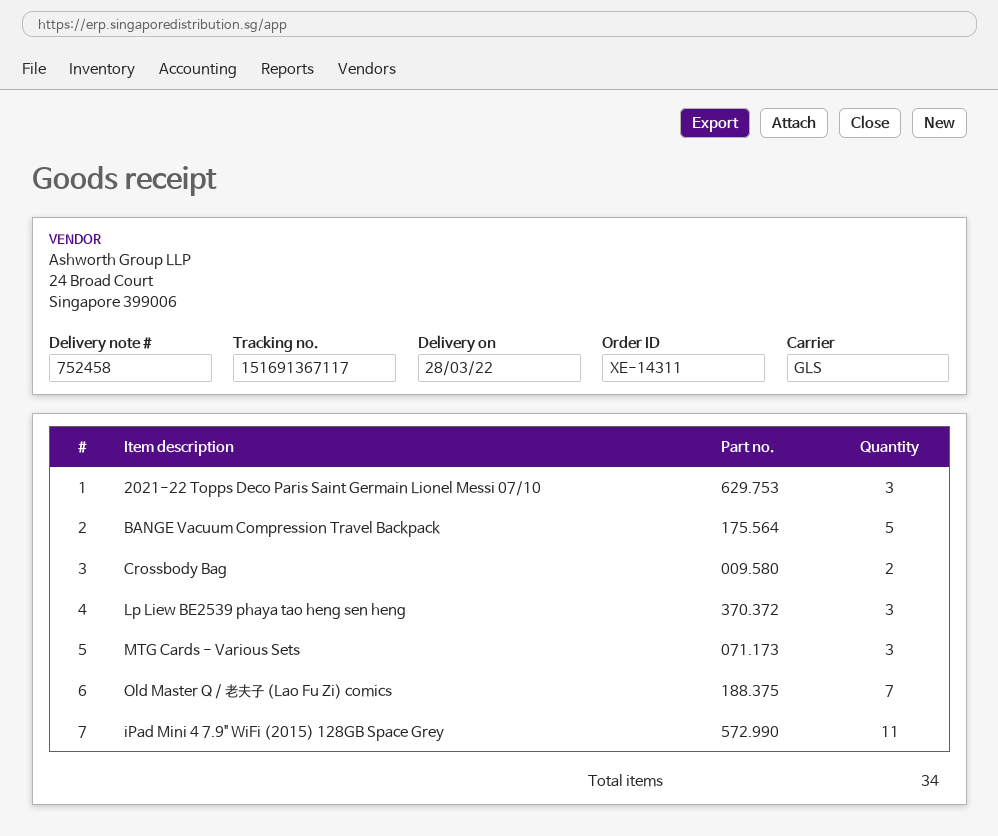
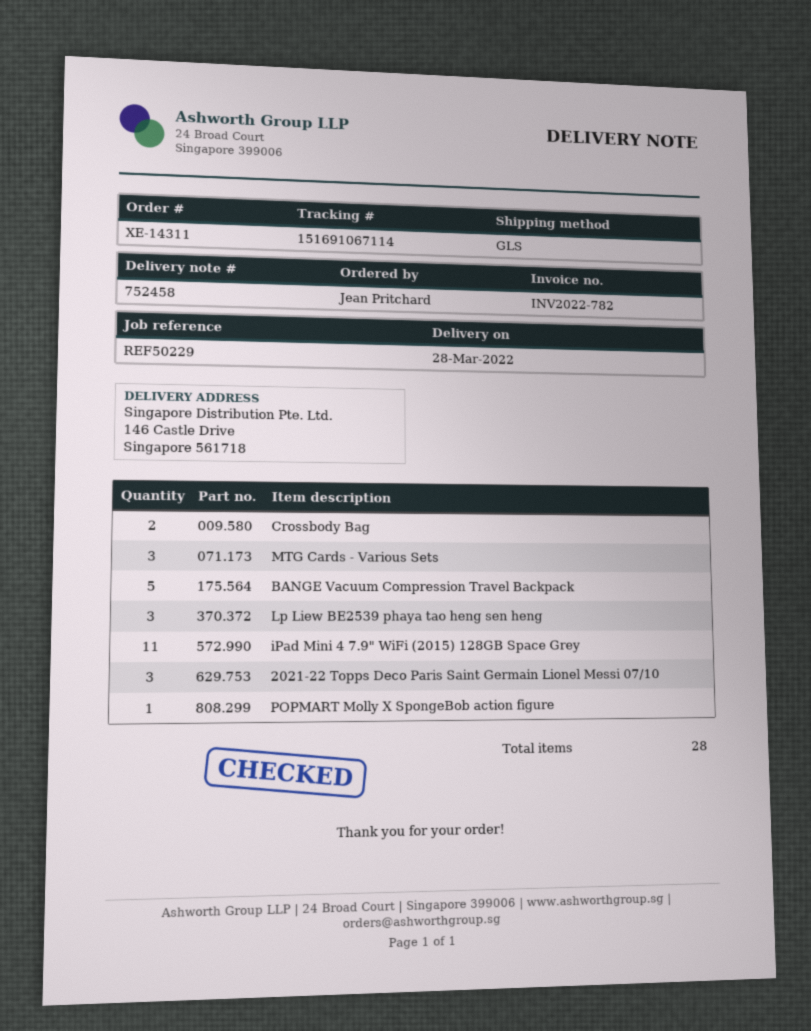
tracking number: 151691367117 -> 151691067114
Old Master Q / 老夫子 (Lao Fu Zi) comics: 7 -> none
POPMART Molly X SpongeBob action figure: none -> 1
total quantity: 34 -> 28

